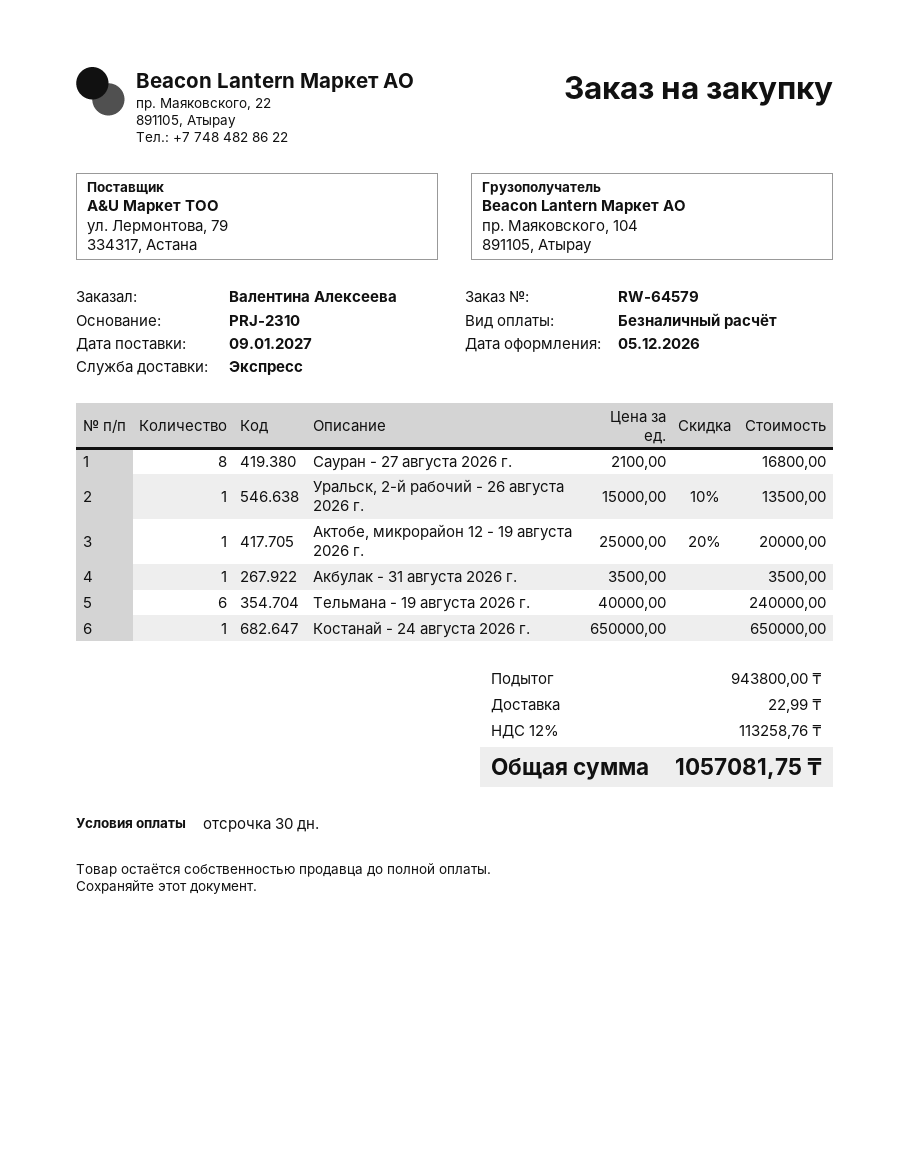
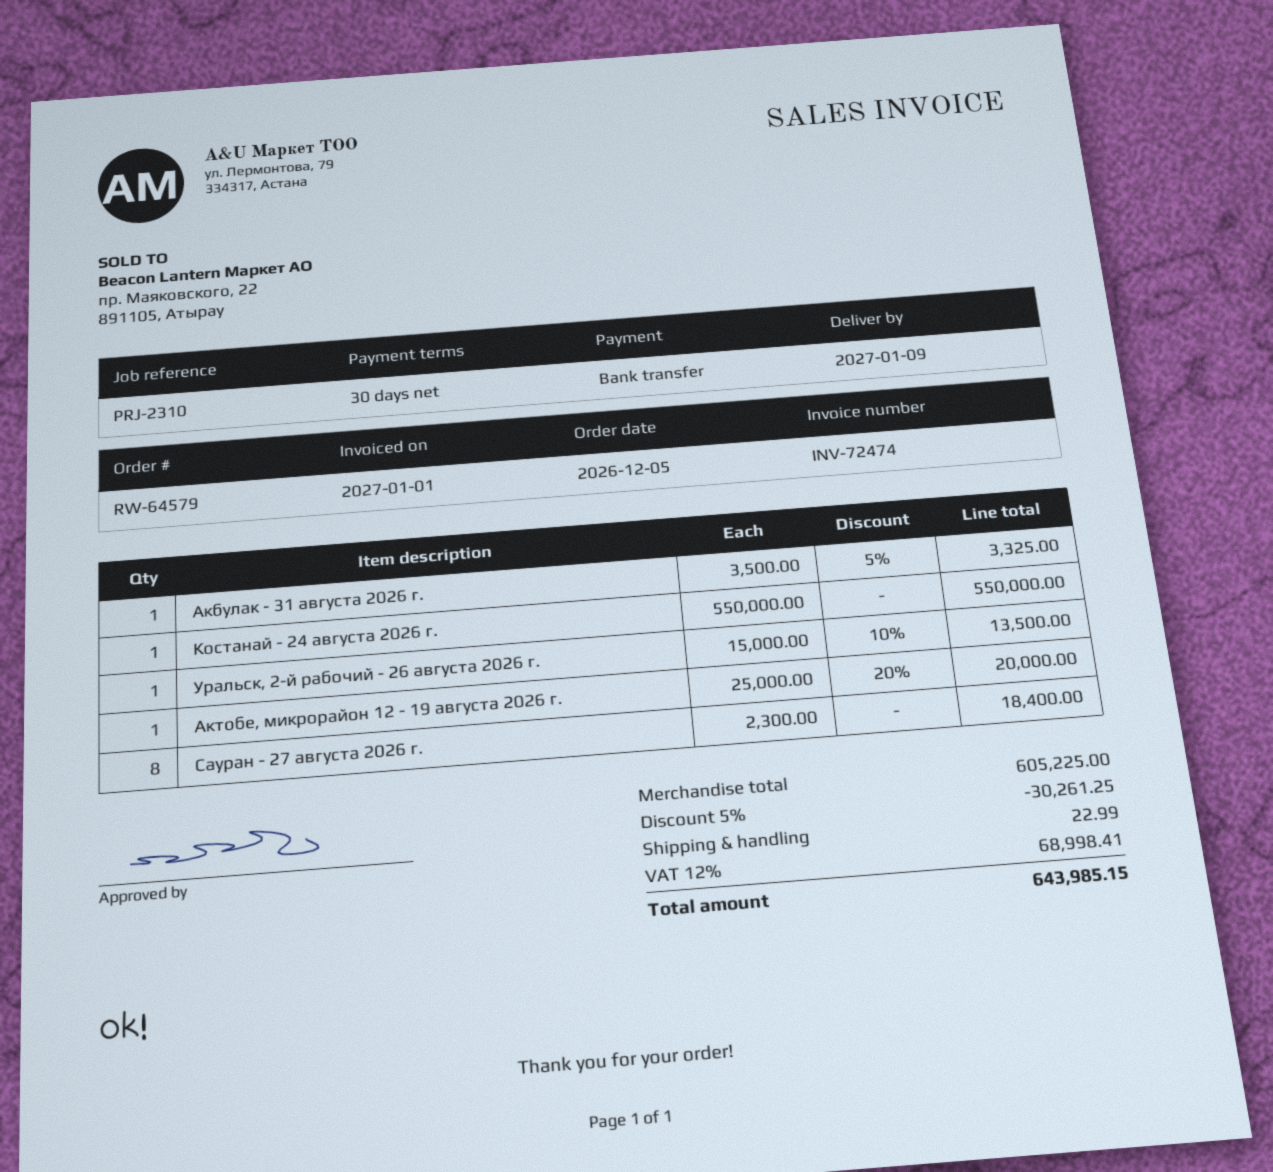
Сауран - 27 августа 2026 г.: 8 x 2100.00 = 16800.00 -> 8 x 2300.00 = 18400.00
Акбулак - 31 августа 2026 г.: 1 x 3500.00 = 3500.00 -> 1 x 3500.00 - 5% = 3325.00
Тельмана - 19 августа 2026 г.: 6 x 40000.00 = 240000.00 -> none
Костанай - 24 августа 2026 г.: 1 x 650000.00 = 650000.00 -> 1 x 550000.00 = 550000.00
subtotal: 943800.00 -> 605225.00
discount: none -> 5% = 30261.25
tax: 12% = 113258.76 -> 12% = 68998.41
total: 1057081.75 -> 643985.15

